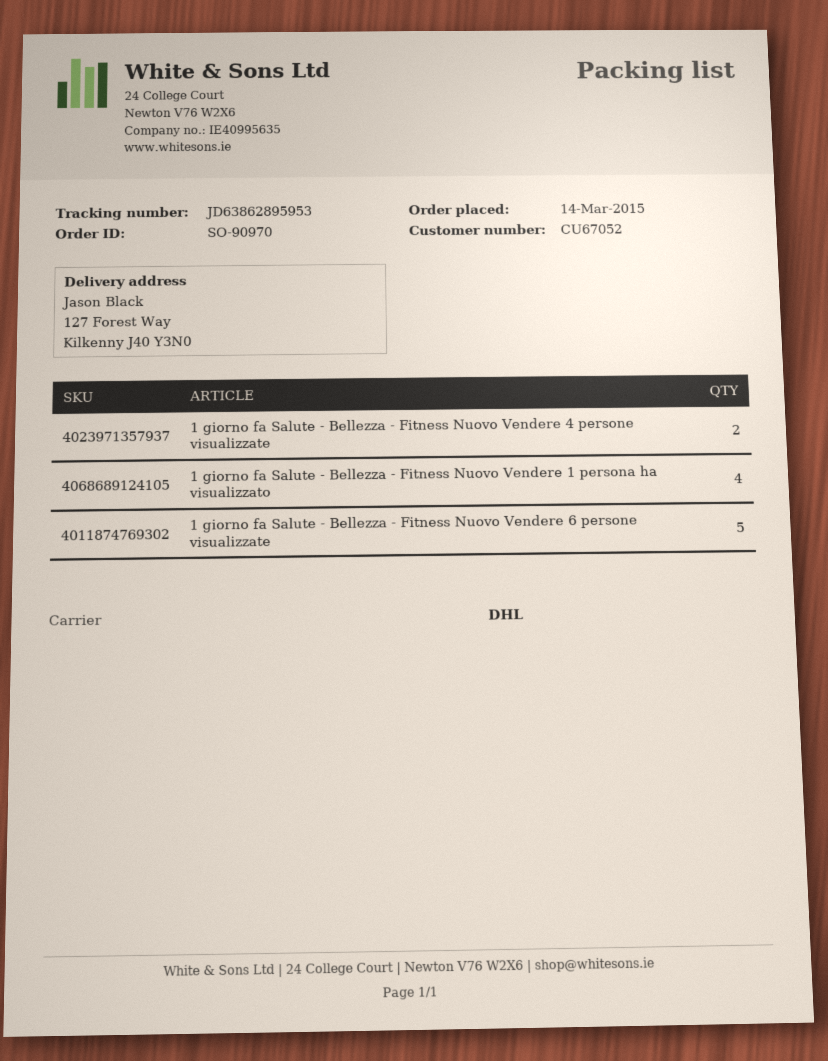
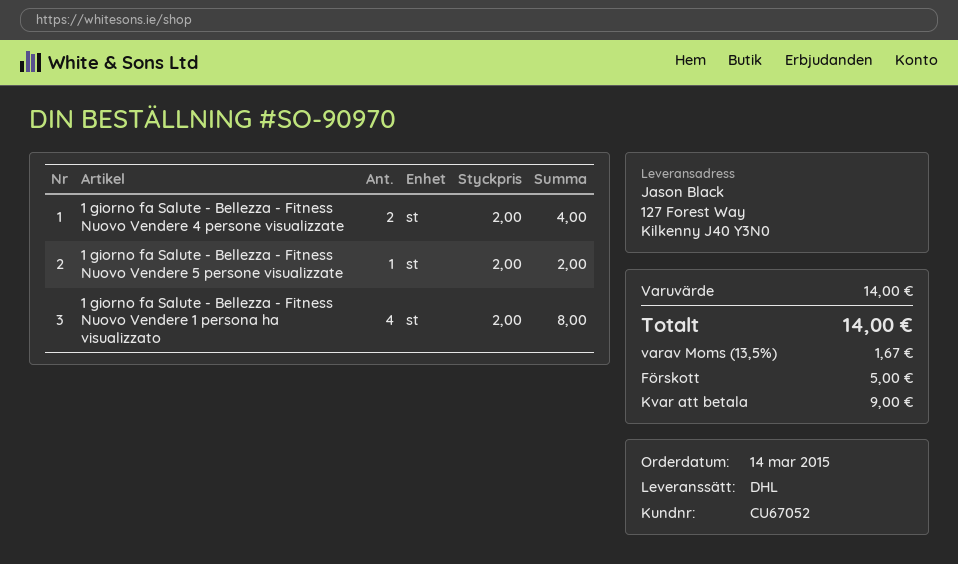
1 giorno fa Salute - Bellezza - Fitness Nuovo Vendere 6 persone visualizzate: 5 -> none
1 giorno fa Salute - Bellezza - Fitness Nuovo Vendere 5 persone visualizzate: none -> 1

